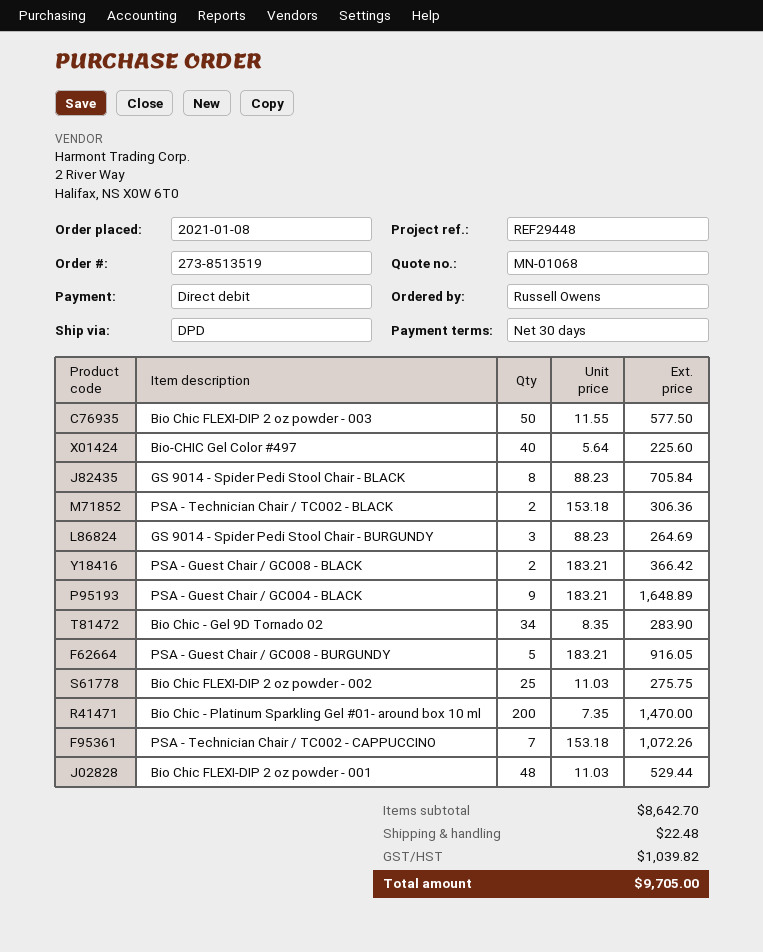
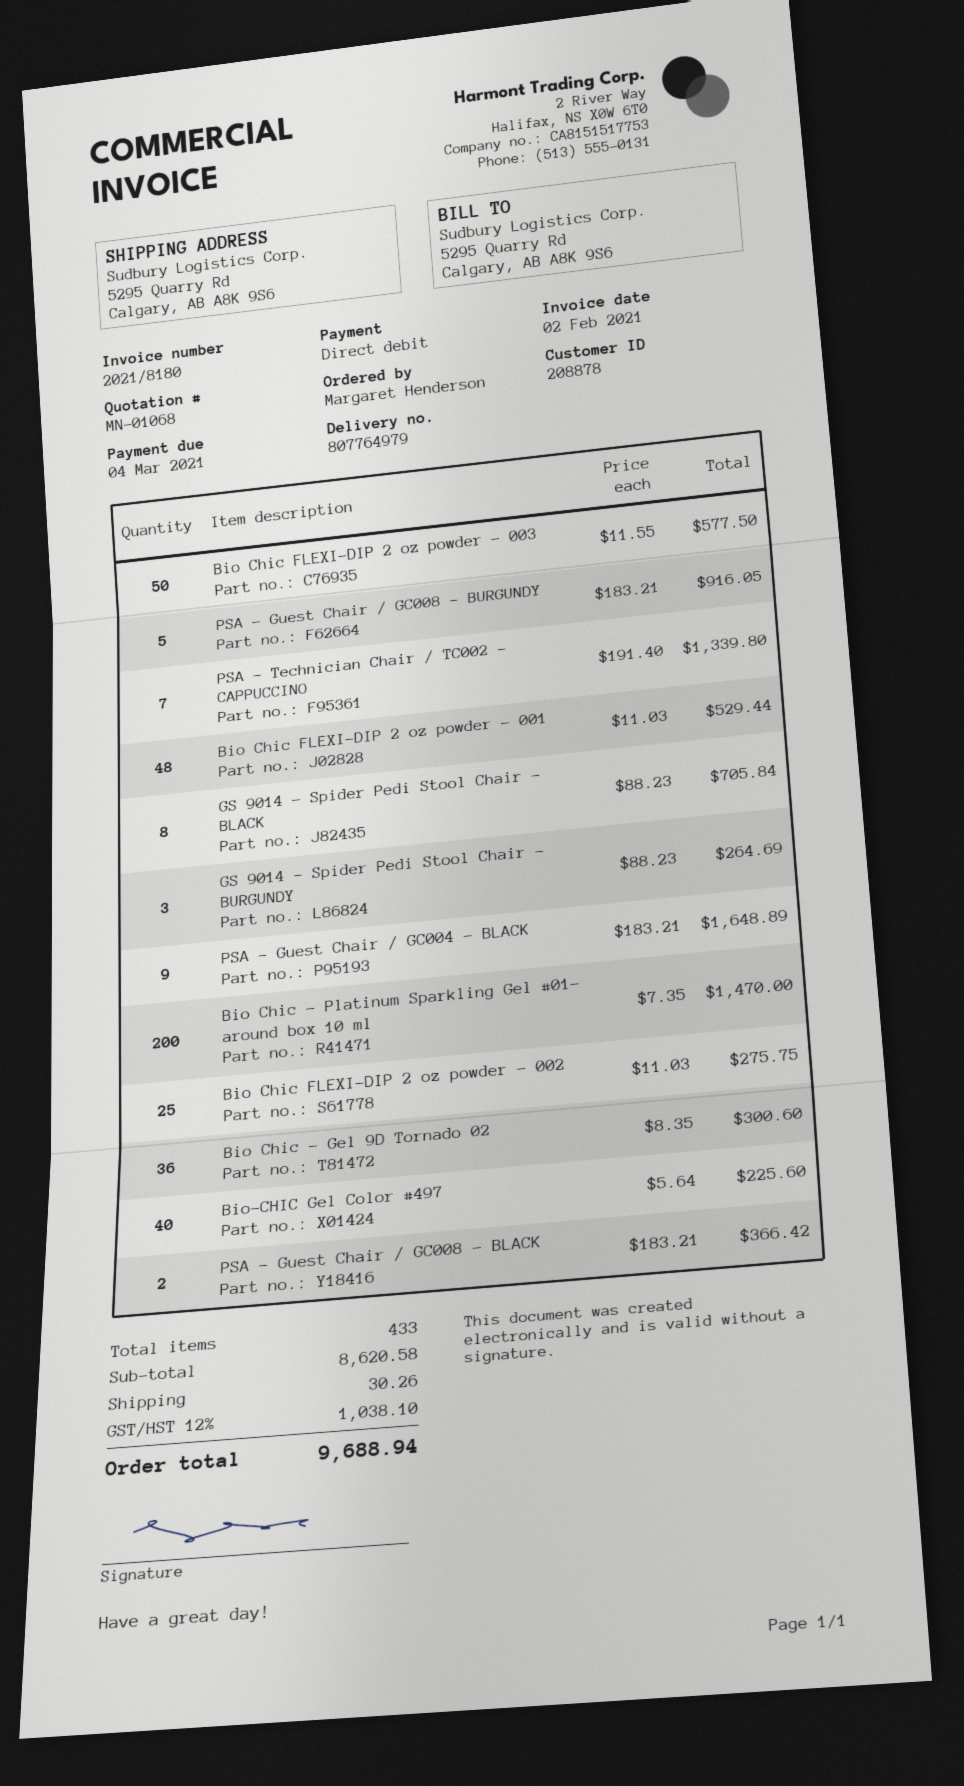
ordered by: Russell Owens -> Margaret Henderson
PSA - Technician Chair / TC002 - BLACK: 2 x 153.18 = 306.36 -> none
Bio Chic - Gel 9D Tornado 02: 34 x 8.35 = 283.90 -> 36 x 8.35 = 300.60
PSA - Technician Chair / TC002 - CAPPUCCINO: 7 x 153.18 = 1072.26 -> 7 x 191.40 = 1339.80
subtotal: 8642.70 -> 8620.58
shipping: 22.48 -> 30.26
tax: 1039.82 -> 1038.10
total: 9705.00 -> 9688.94

